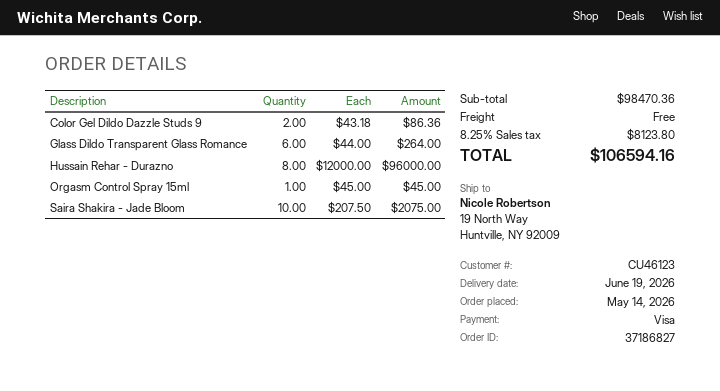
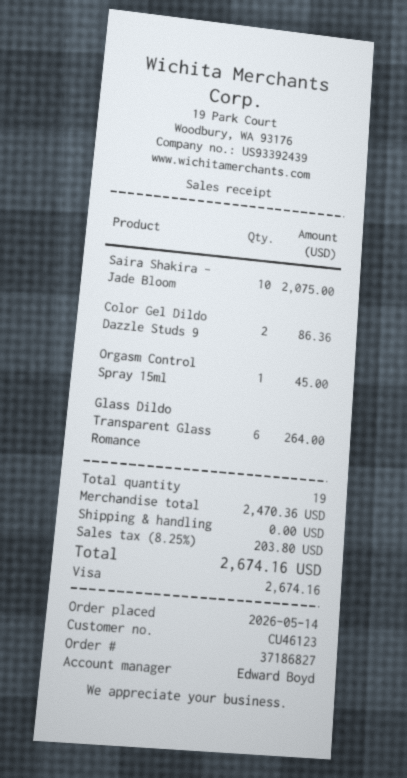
Hussain Rehar - Durazno: 8 for 96000.00 -> none
subtotal: 98470.36 -> 2470.36
tax: 8.25% = 8123.80 -> 8.25% = 203.80
total: 106594.16 -> 2674.16

